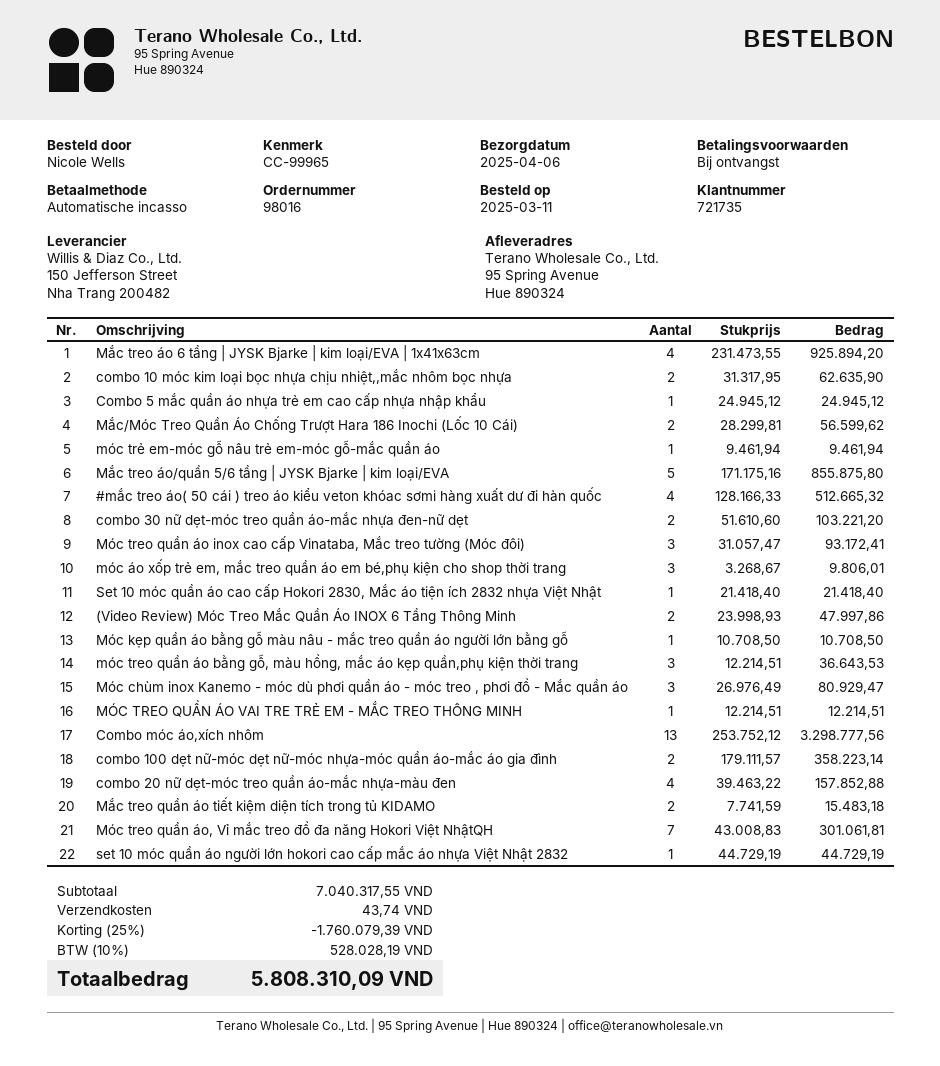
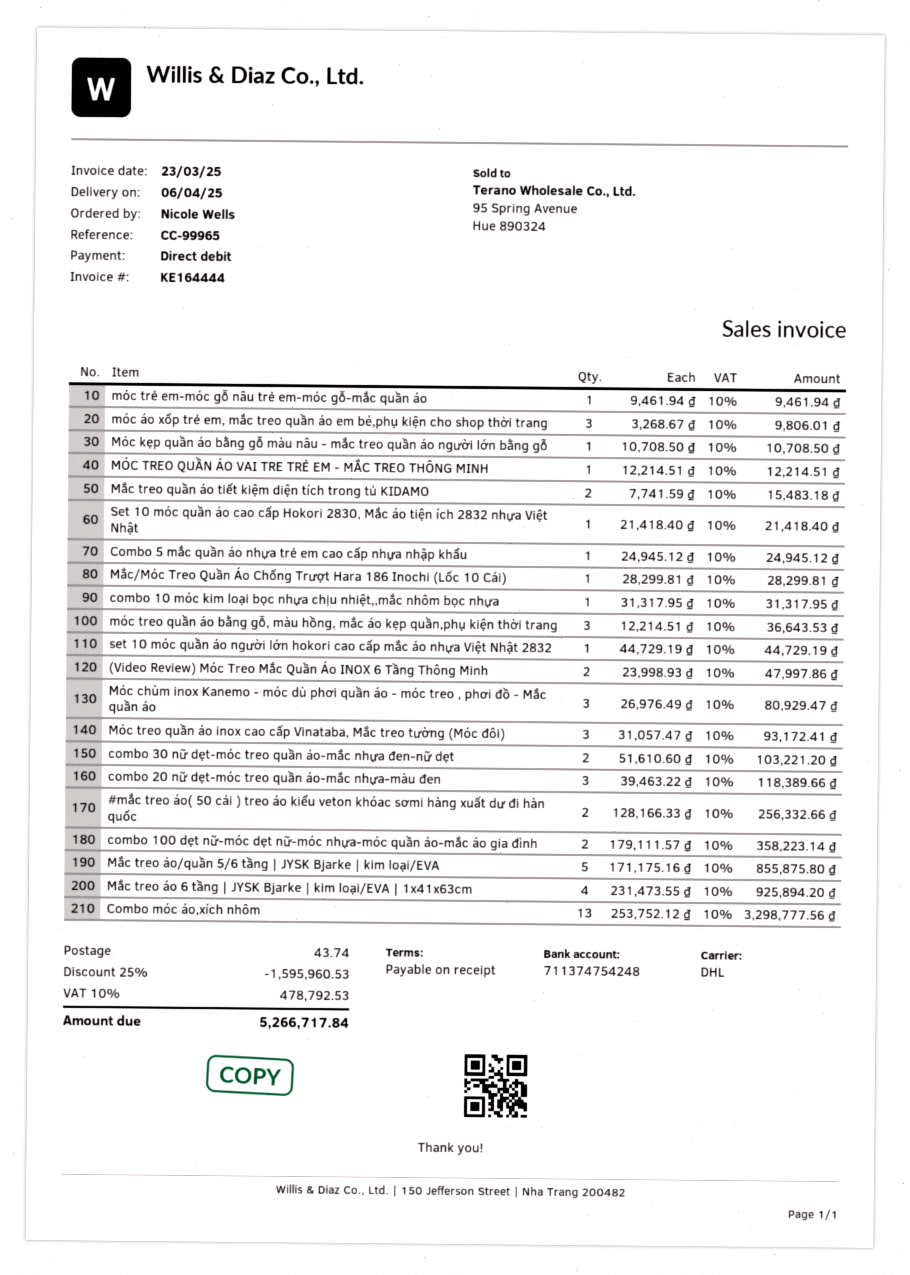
combo 10 móc kim loại bọc nhựa chịu nhiệt,,mắc nhôm bọc nhựa: 2 x 31317.95 = 62635.90 -> 1 x 31317.95 = 31317.95
Mắc/Móc Treo Quần Áo Chống Trượt Hara 186 Inochi (Lốc 10 Cái): 2 x 28299.81 = 56599.62 -> 1 x 28299.81 = 28299.81
#mắc treo áo( 50 cái ) treo áo kiểu veton khóac sơmi hàng xuất dư đi hàn quốc: 4 x 128166.33 = 512665.32 -> 2 x 128166.33 = 256332.66
combo 20 nữ dẹt-móc treo quần áo-mắc nhựa-màu đen: 4 x 39463.22 = 157852.88 -> 3 x 39463.22 = 118389.66
Móc treo quần áo, Vỉ mắc treo đồ đa năng Hokori Việt NhậtQH: 7 x 43008.83 = 301061.81 -> none
discount: 25% = 1760079.39 -> 25% = 1595960.53
tax: 10% = 528028.19 -> 10% = 478792.53
total: 5808310.09 -> 5266717.84

